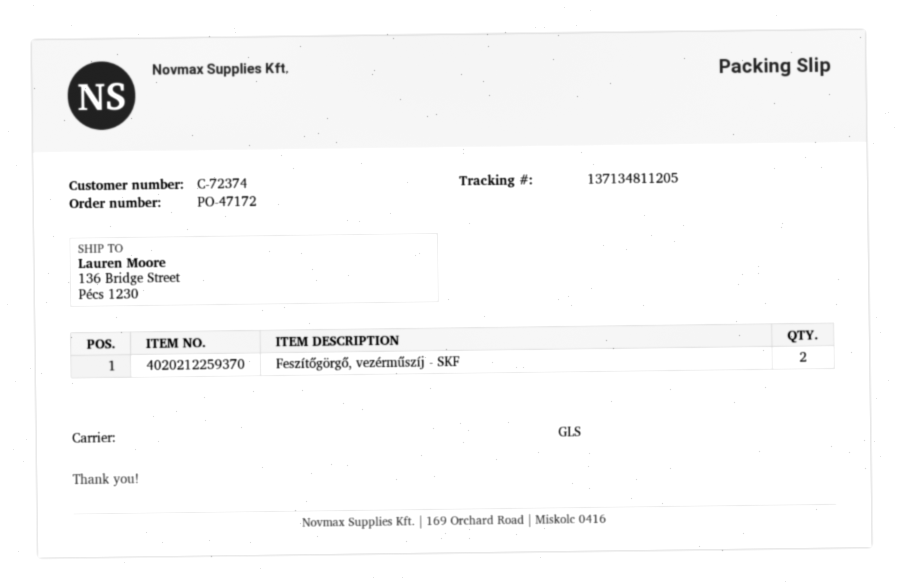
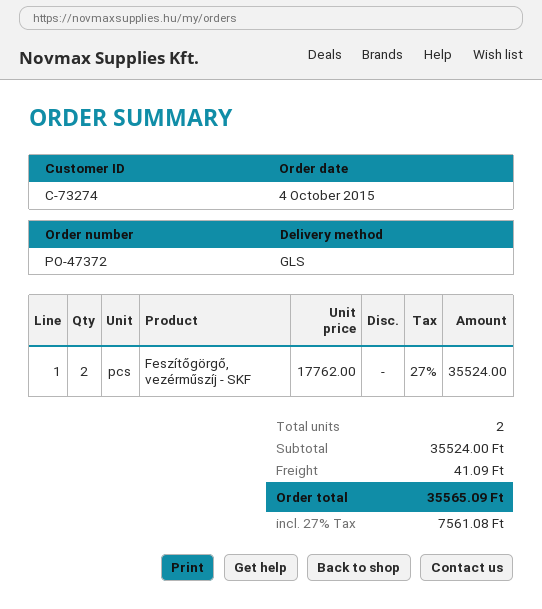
order number: PO-47172 -> PO-47372
customer number: C-72374 -> C-73274

